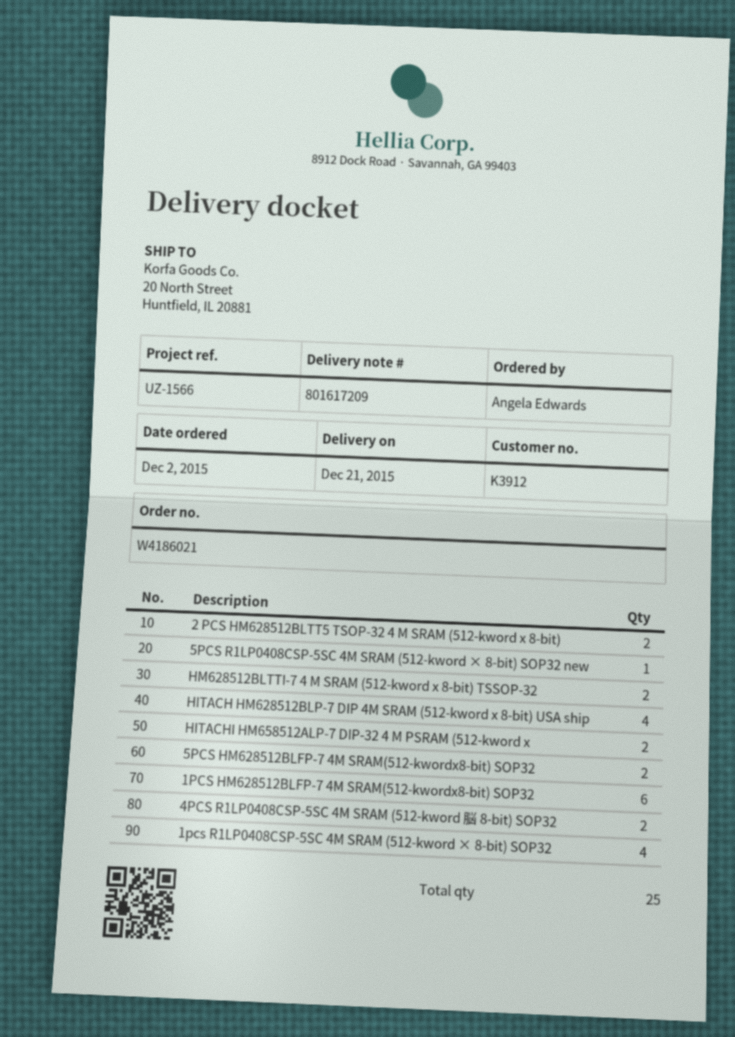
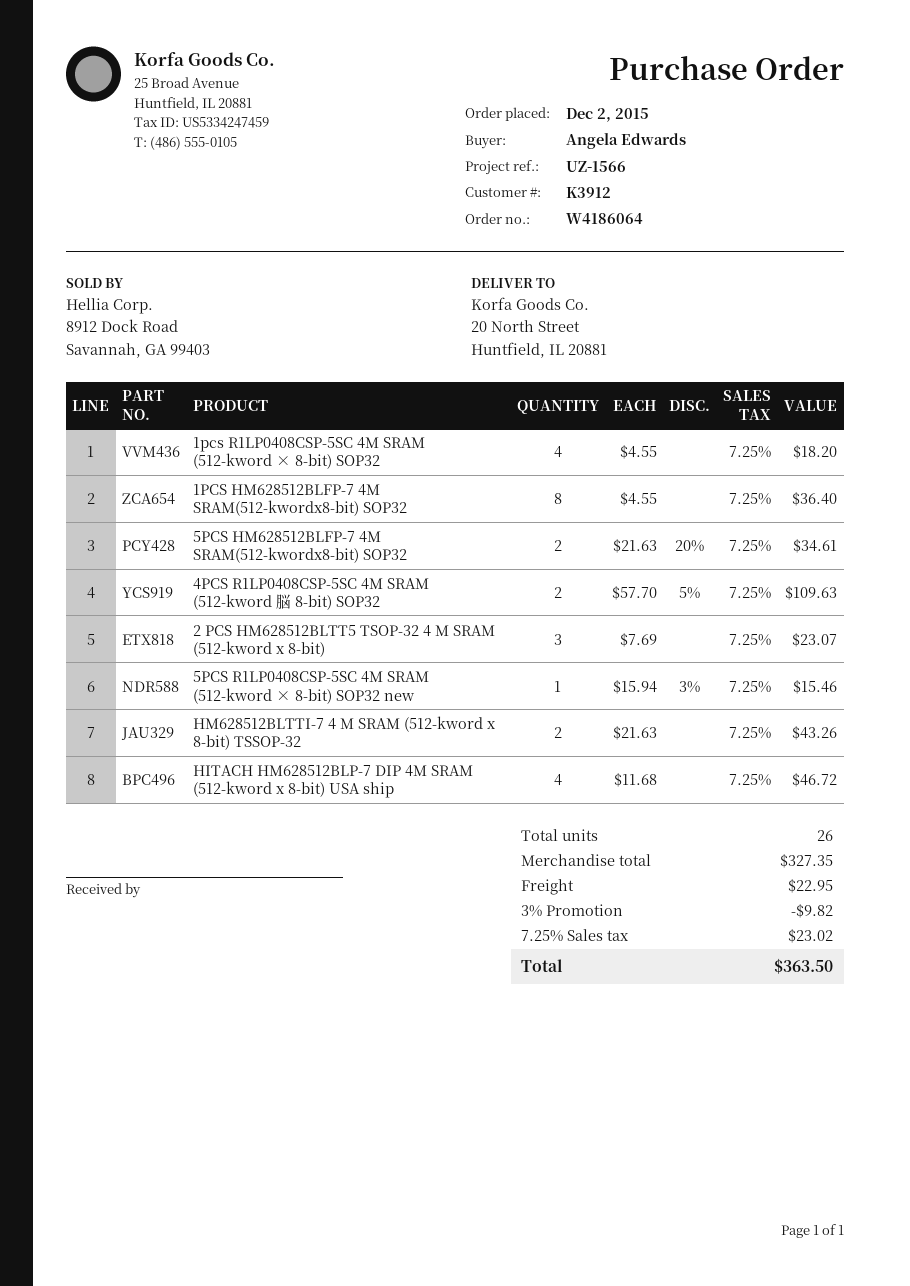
order number: W4186021 -> W4186064
2 PCS HM628512BLTT5 TSOP-32 4 M SRAM (512-kword x 8-bit): 2 -> 3
HITACHI HM658512ALP-7 DIP-32 4 M PSRAM (512-kword x: 2 -> none
1PCS HM628512BLFP-7 4M SRAM(512-kwordx8-bit) SOP32: 6 -> 8
total quantity: 25 -> 26

